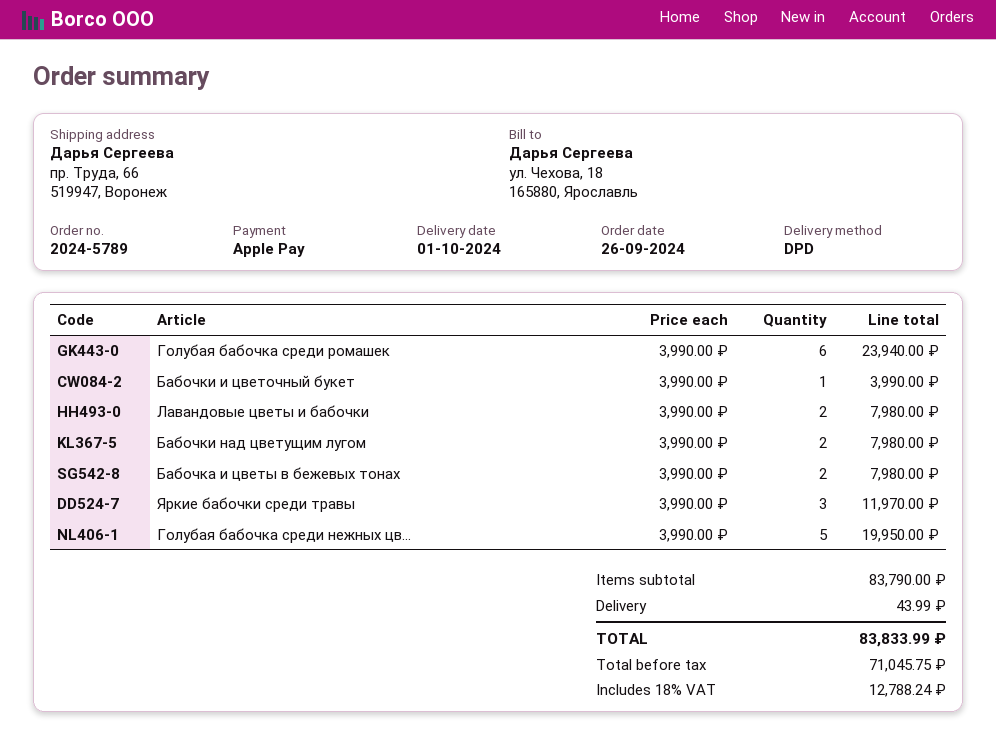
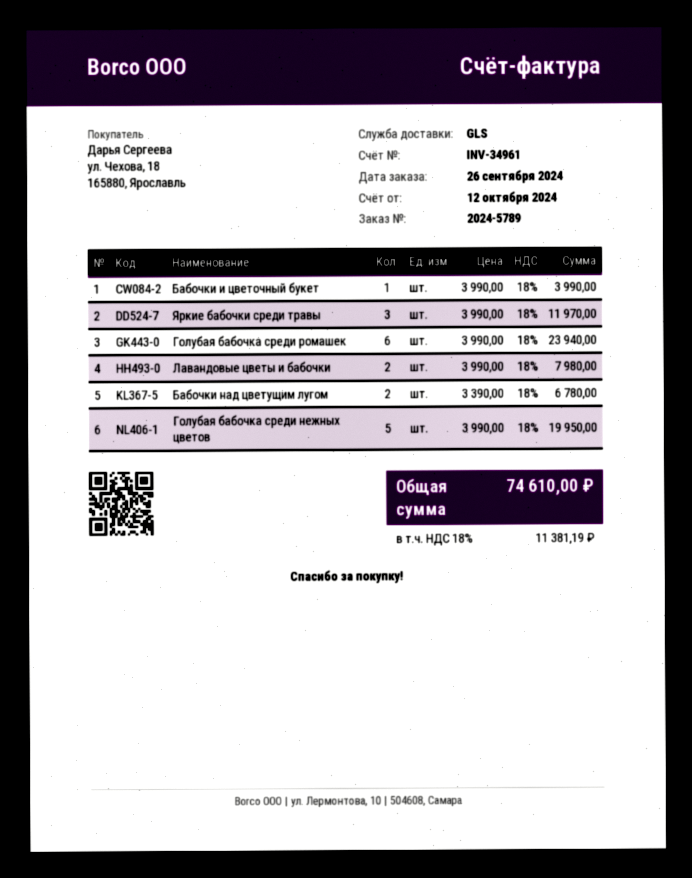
shipping method: DPD -> GLS
Бабочки над цветущим лугом: 2 x 3990.00 = 7980.00 -> 2 x 3390.00 = 6780.00
Бабочка и цветы в бежевых тонах: 2 x 3990.00 = 7980.00 -> none
shipping: 43.99 -> none
tax: 18% = 12788.24 -> 18% = 11381.19
total: 83833.99 -> 74610.00

